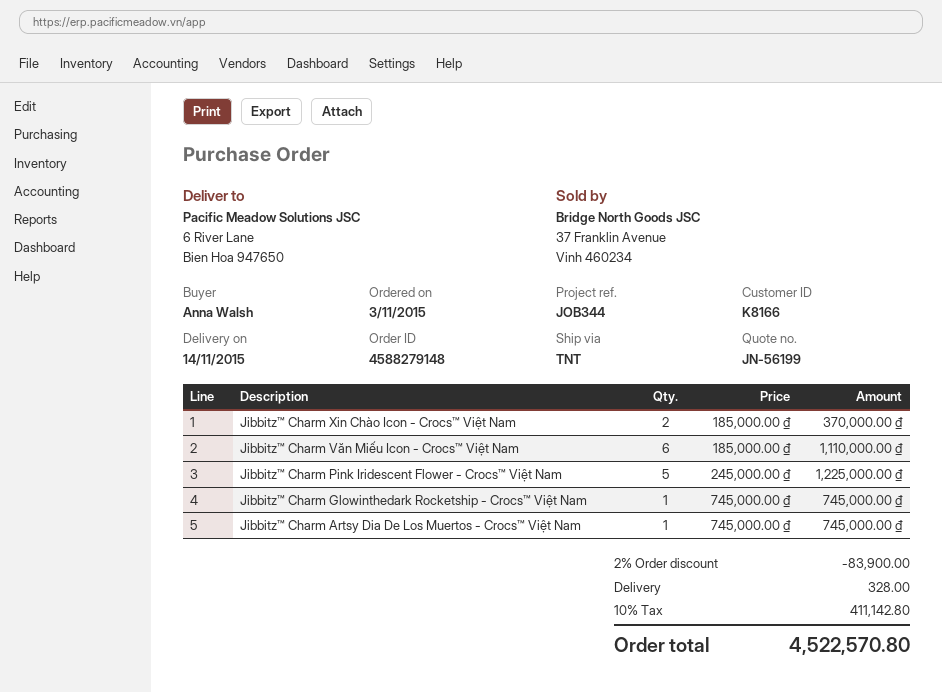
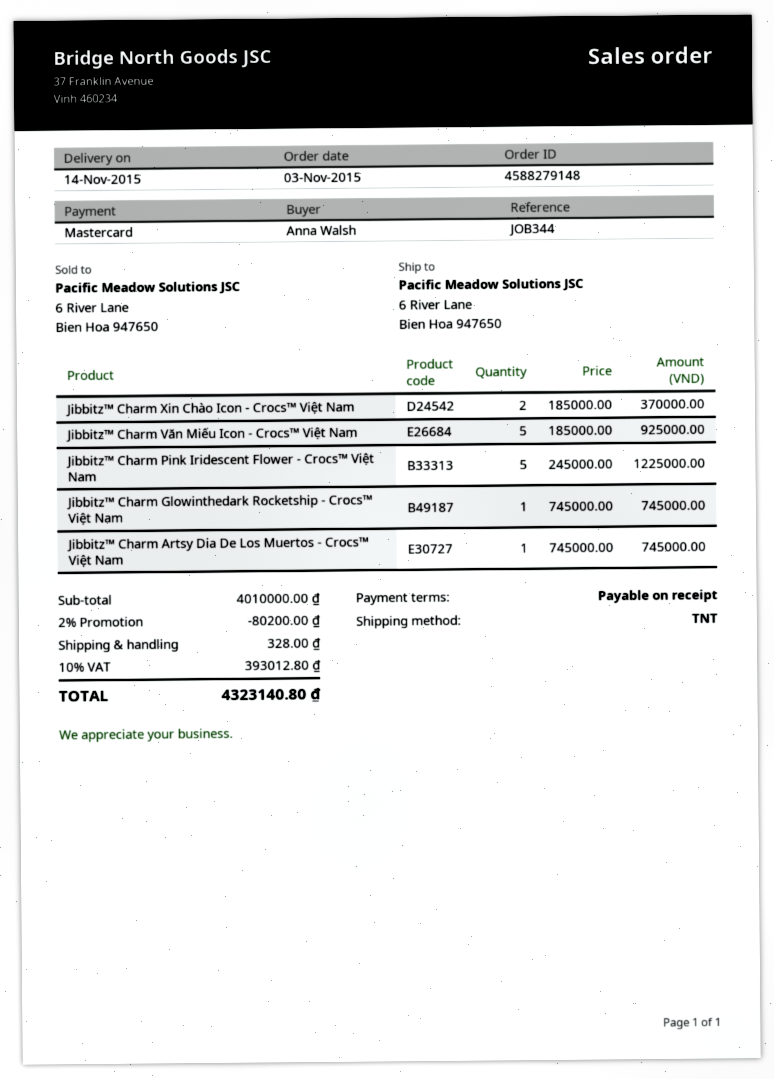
Jibbitz™ Charm Văn Miếu Icon - Crocs™ Việt Nam: 6 x 185000.00 = 1110000.00 -> 5 x 185000.00 = 925000.00
discount: 2% = 83900.00 -> 2% = 80200.00
tax: 10% = 411142.80 -> 10% = 393012.80
total: 4522570.80 -> 4323140.80

